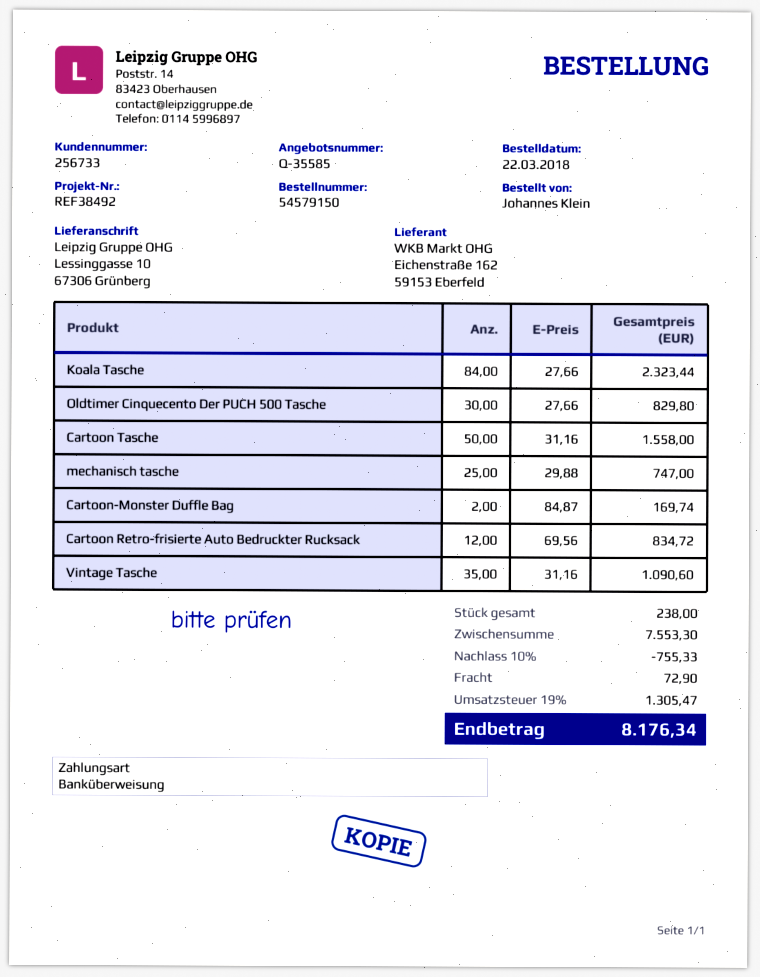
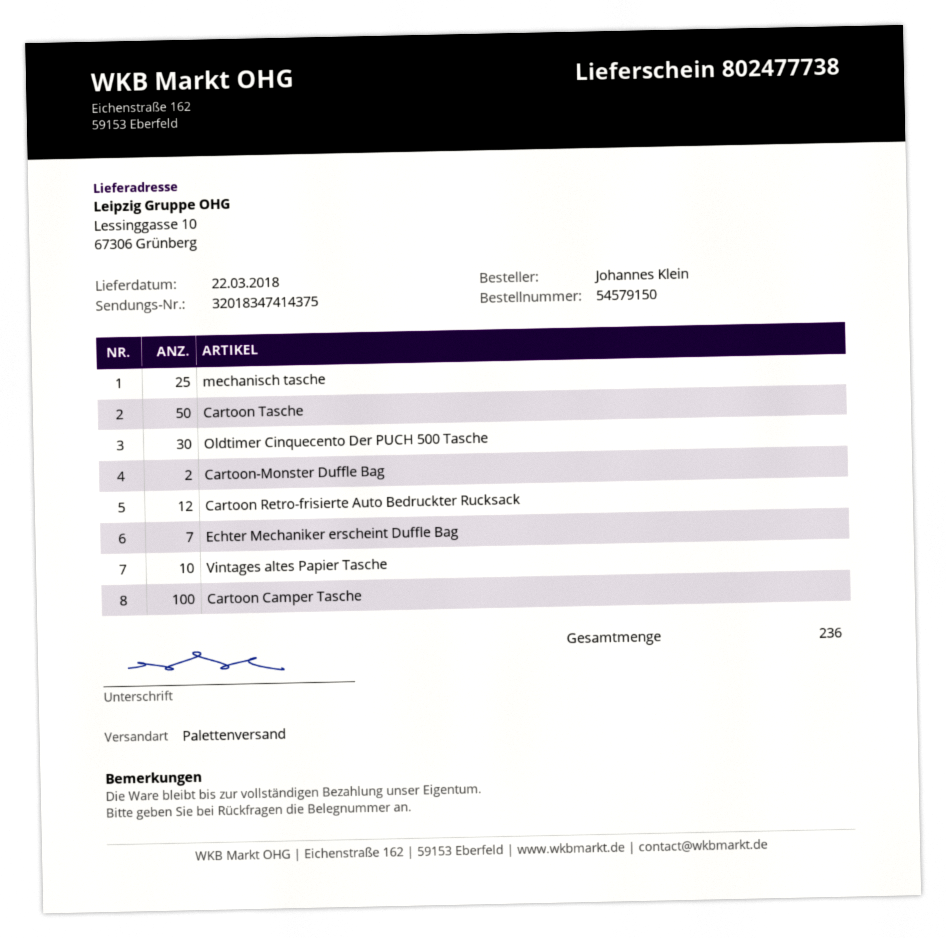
Koala Tasche: 84 -> none
Vintage Tasche: 35 -> none
Echter Mechaniker erscheint Duffle Bag: none -> 7
Vintages altes Papier Tasche: none -> 10
Cartoon Camper Tasche: none -> 100
total quantity: 238 -> 236

